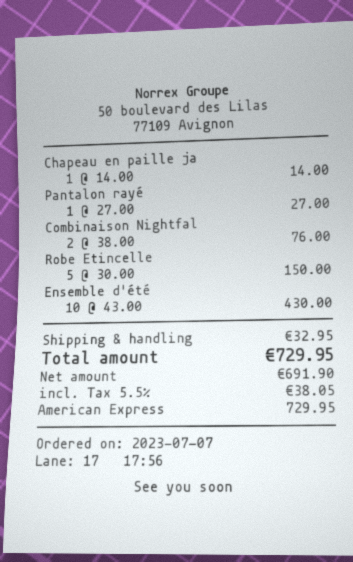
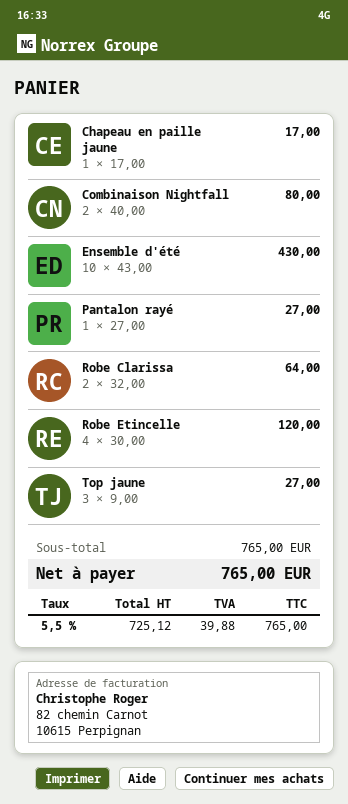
Chapeau en paille ja: 1 x 14.00 = 14.00 -> 1 x 17.00 = 17.00
Combinaison Nightfal: 2 x 38.00 = 76.00 -> 2 x 40.00 = 80.00
Robe Etincelle: 5 x 30.00 = 150.00 -> 4 x 30.00 = 120.00
Robe Clarissa: none -> 2 x 32.00 = 64.00
Top jaune: none -> 3 x 9.00 = 27.00
shipping: 32.95 -> none
net: 691.90 -> 725.12
tax: 5.5% = 38.05 -> 5.5% = 39.88
total: 729.95 -> 765.00

